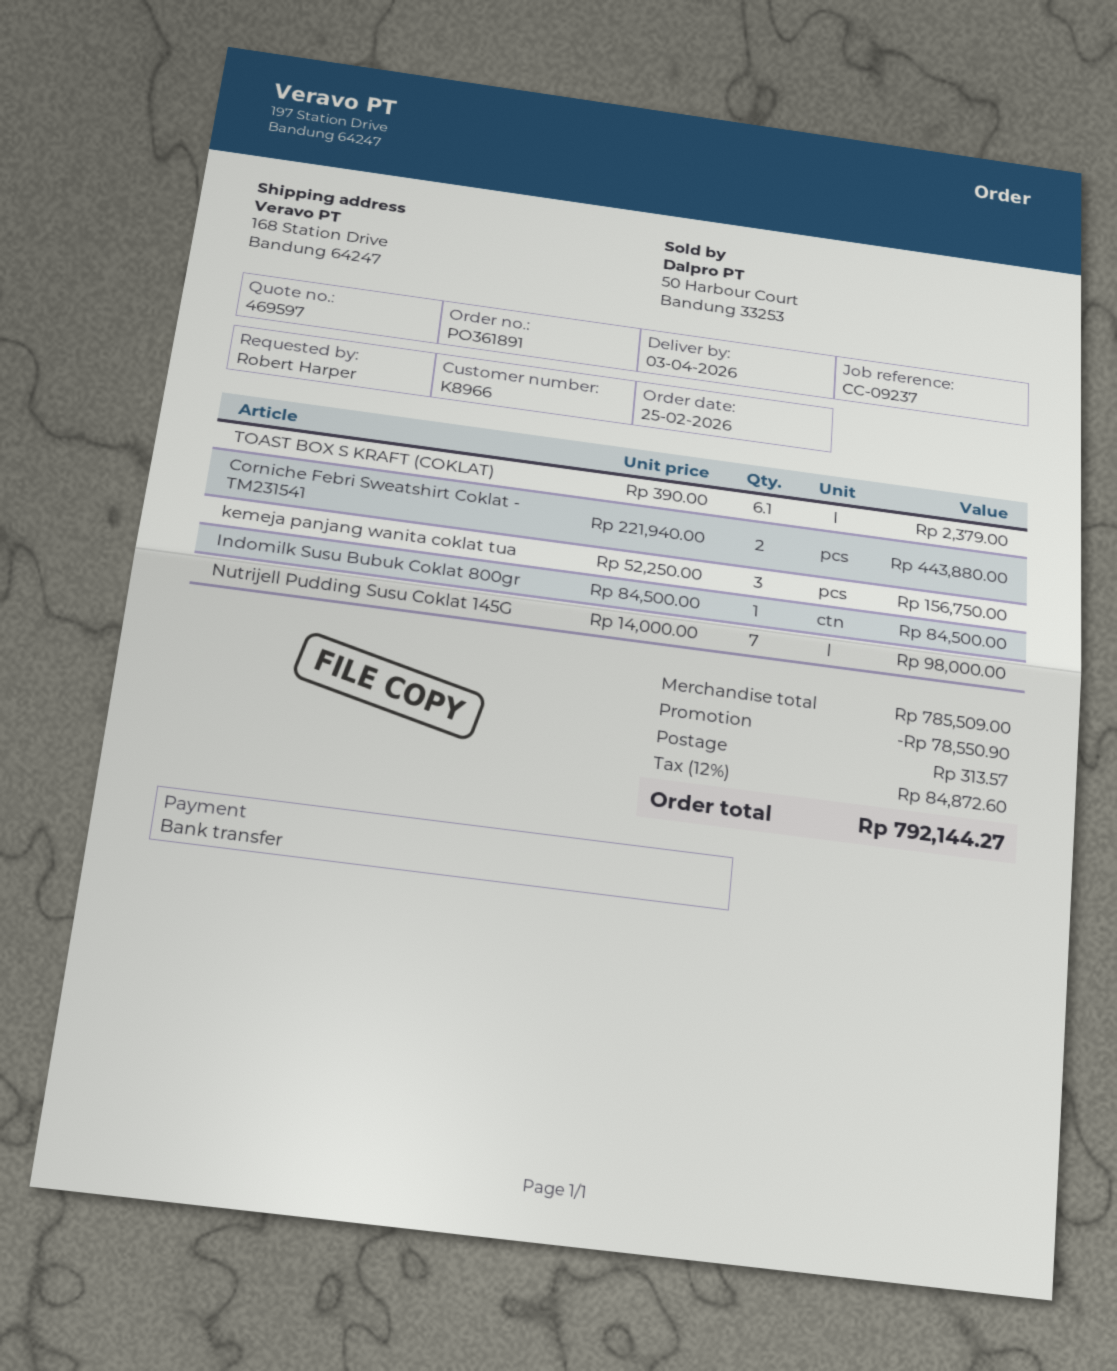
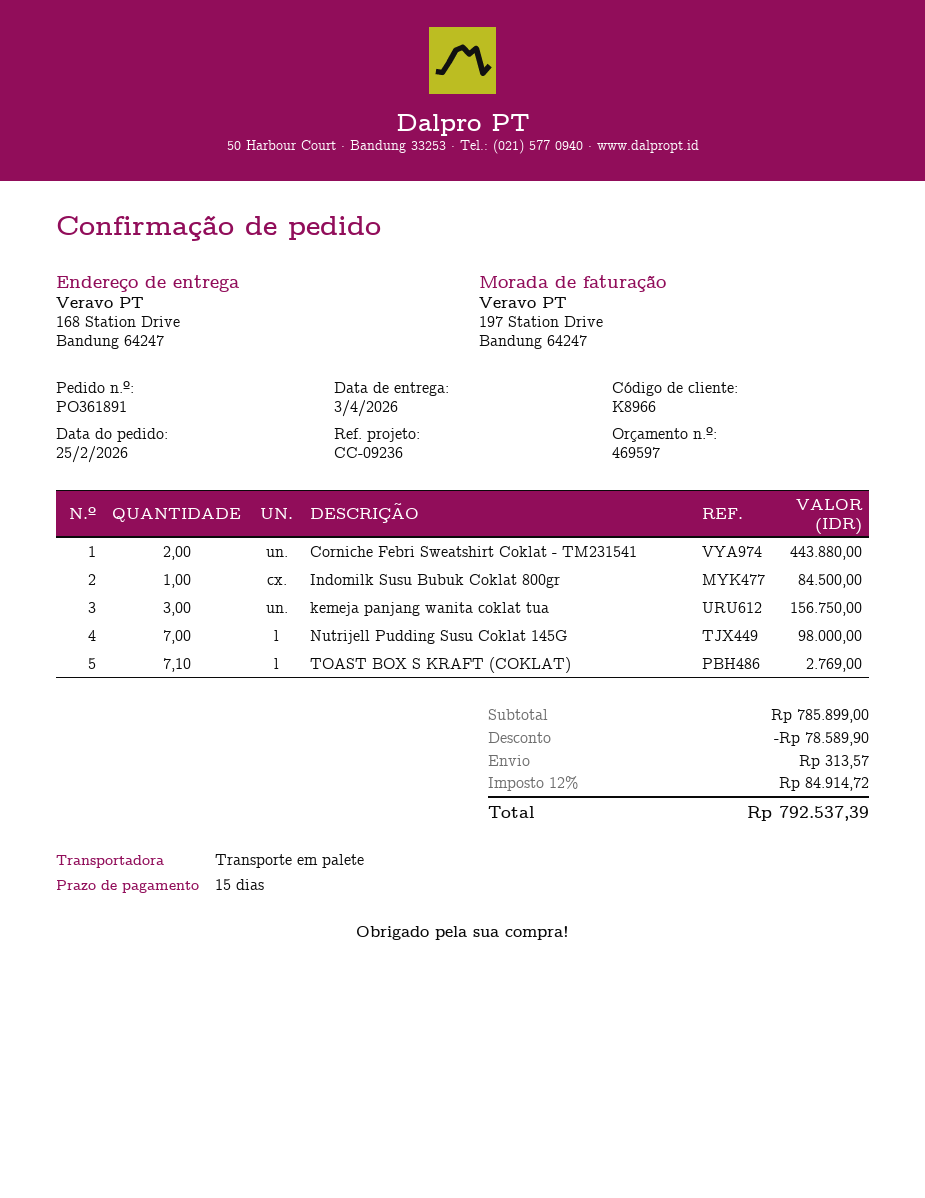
reference: CC-09237 -> CC-09236
TOAST BOX S KRAFT (COKLAT): 6.1 for 2379.00 -> 7.1 for 2769.00
subtotal: 785509.00 -> 785899.00
discount: 78550.90 -> 78589.90
tax: 12% = 84872.60 -> 12% = 84914.72
total: 792144.27 -> 792537.39

